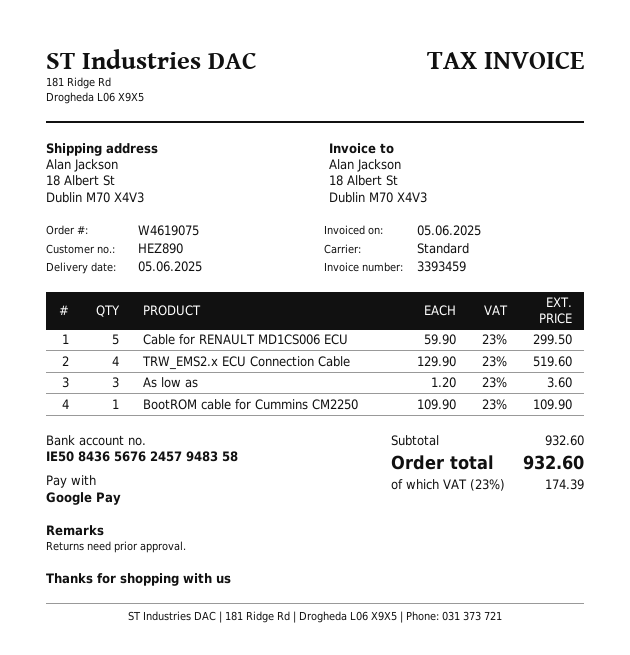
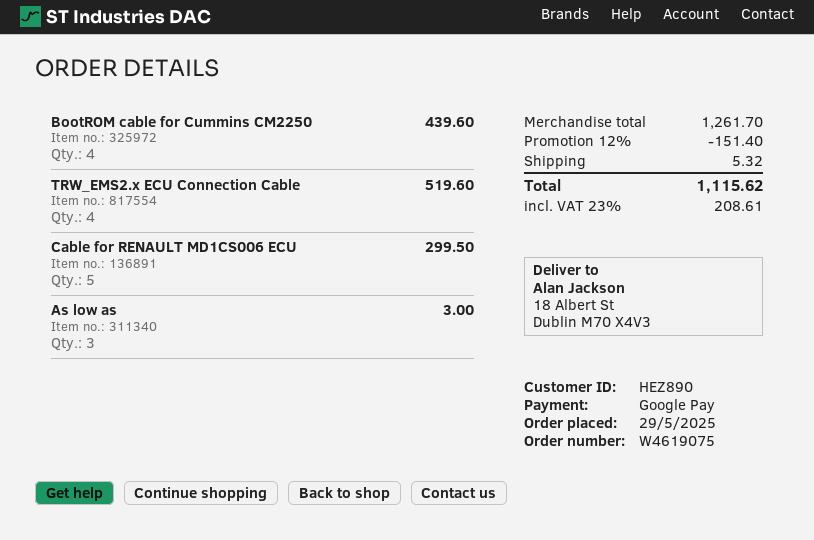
As low as: 3 for 3.60 -> 3 for 3.00
BootROM cable for Cummins CM2250: 1 for 109.90 -> 4 for 439.60
subtotal: 932.60 -> 1261.70
discount: none -> 12% = 151.40
shipping: none -> 5.32
tax: 23% = 174.39 -> 23% = 208.61
total: 932.60 -> 1115.62

